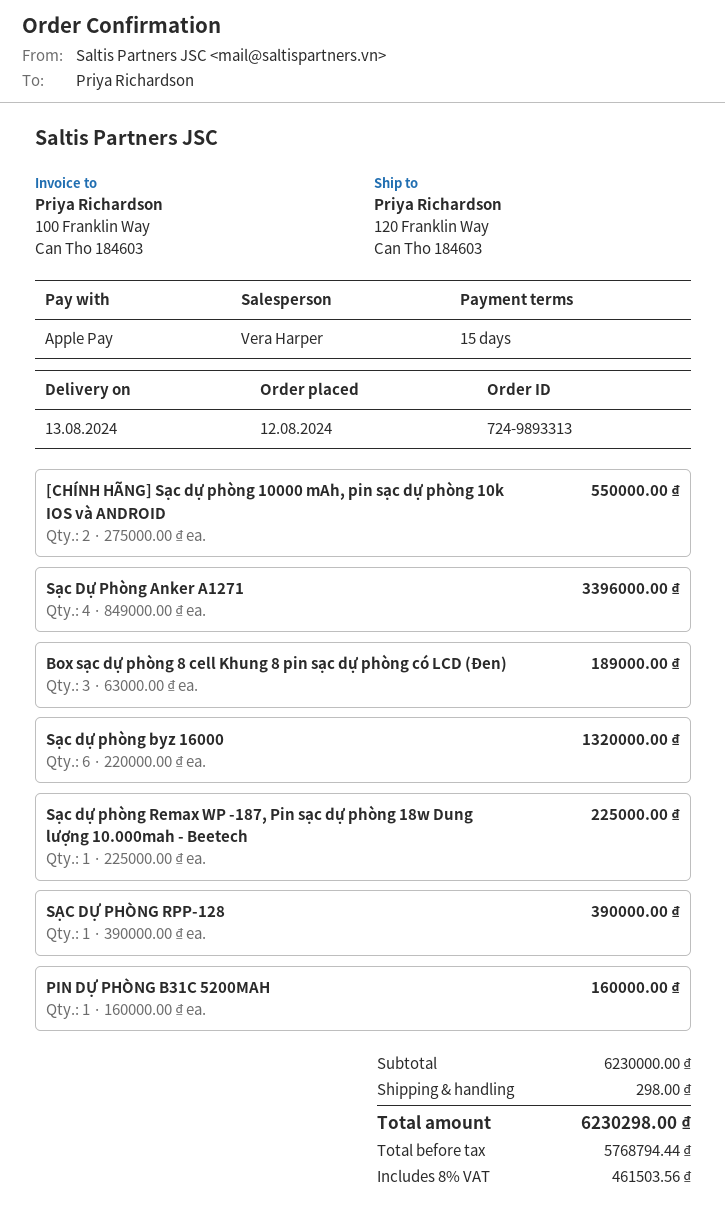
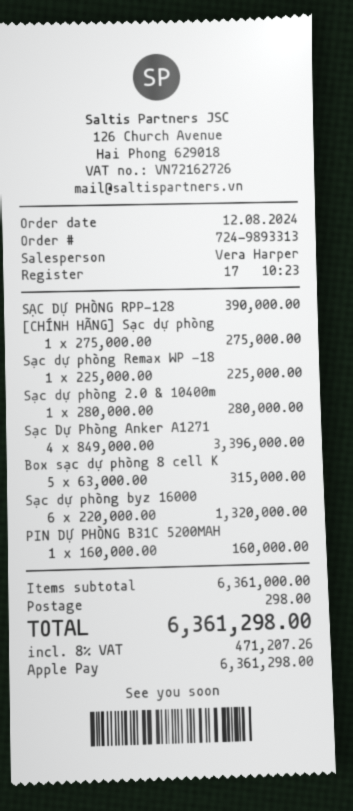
[CHÍNH HÃNG] Sạc dự phòng 10000 mAh, pin sạc dự phòng 10k IOS và ANDROID: 2 x 275000.00 = 550000.00 -> 1 x 275000.00 = 275000.00
Box sạc dự phòng 8 cell Khung 8 pin sạc dự phòng có LCD (Đen): 3 x 63000.00 = 189000.00 -> 5 x 63000.00 = 315000.00
Sạc dự phòng 2.0 & 10400m: none -> 1 x 280000.00 = 280000.00
subtotal: 6230000.00 -> 6361000.00
tax: 8% = 461503.56 -> 8% = 471207.26
total: 6230298.00 -> 6361298.00

